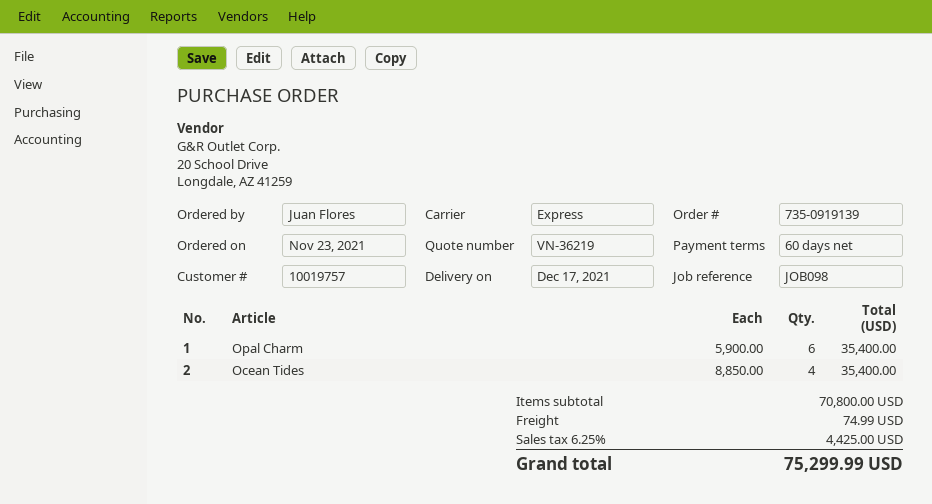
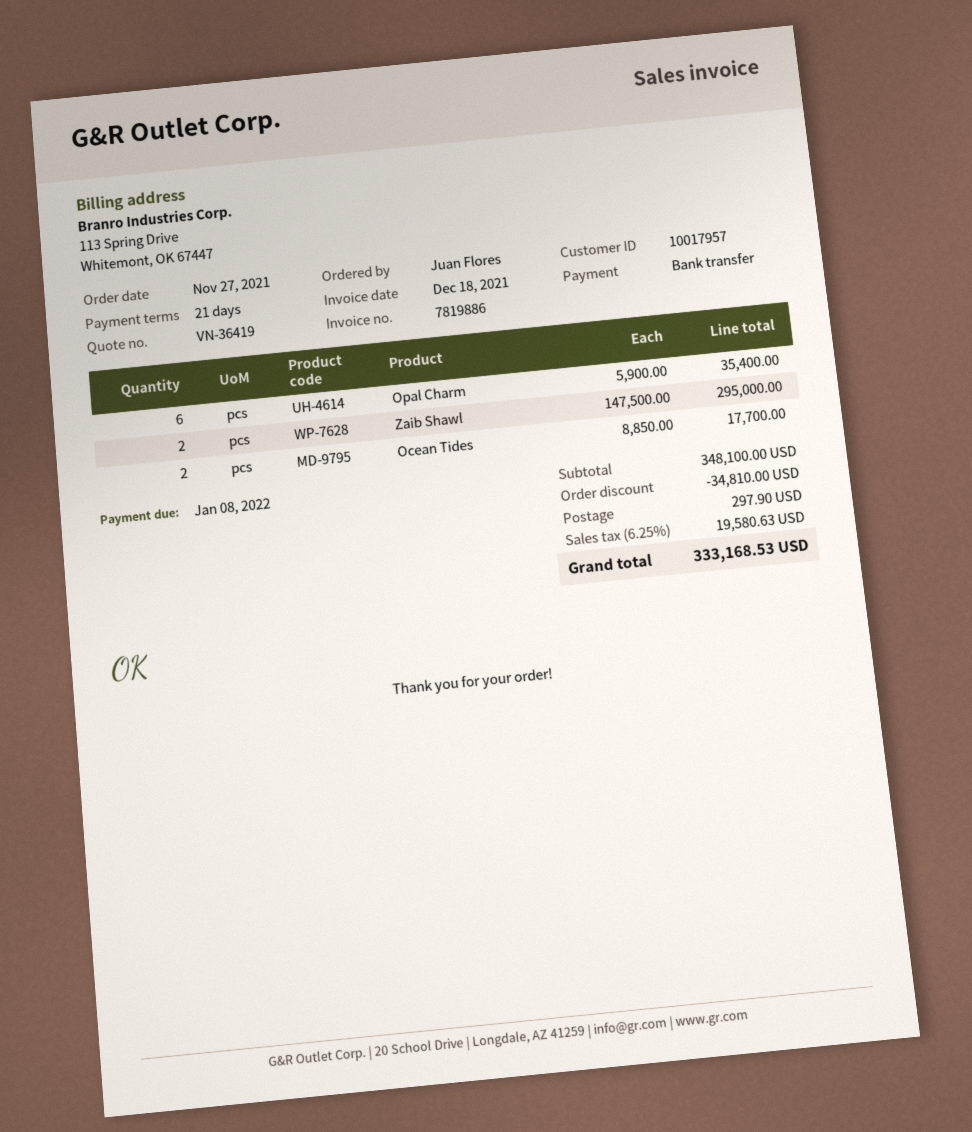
quote number: VN-36219 -> VN-36419
order date: 2021-11-23 -> 2021-11-27
payment terms: 60 days -> 21 days
customer number: 10019757 -> 10017957
Ocean Tides: 4 x 8850.00 = 35400.00 -> 2 x 8850.00 = 17700.00
Zaib Shawl: none -> 2 x 147500.00 = 295000.00
subtotal: 70800.00 -> 348100.00
discount: none -> 34810.00
shipping: 74.99 -> 297.90
tax: 6.25% = 4425.00 -> 6.25% = 19580.63
total: 75299.99 -> 333168.53

